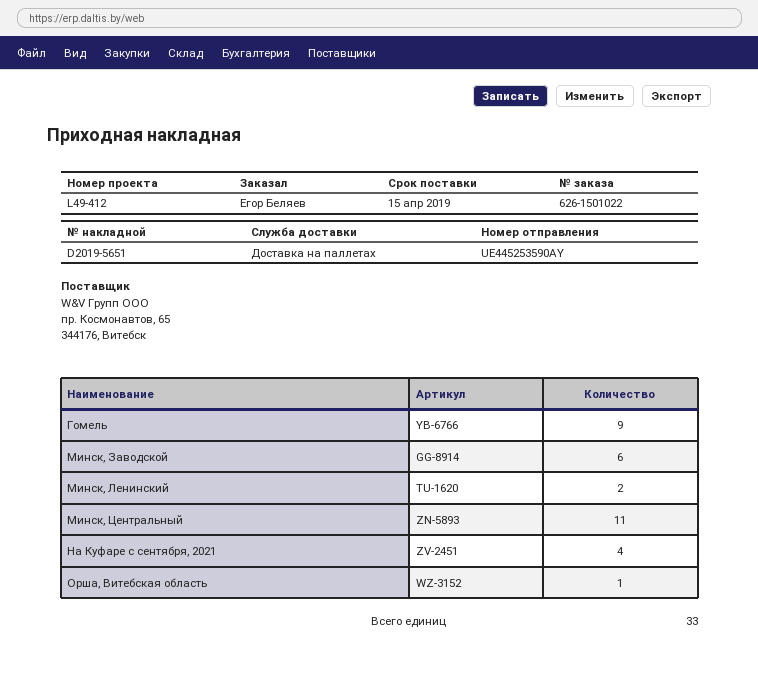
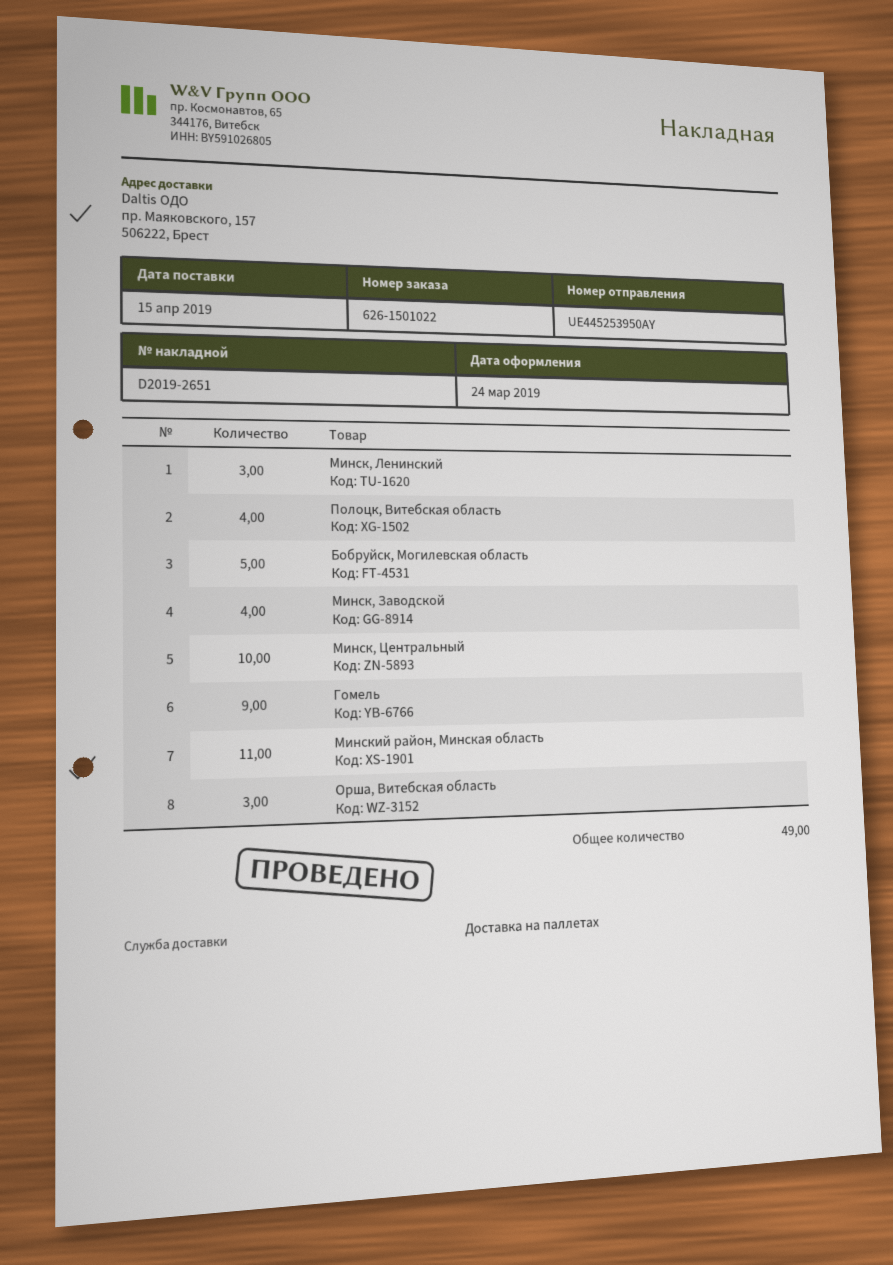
delivery note number: D2019-5651 -> D2019-2651
tracking number: UE445253590AY -> UE445253950AY
Минск, Заводской: 6 -> 4
Минск, Ленинский: 2 -> 3
Минск, Центральный: 11 -> 10
На Куфаре с сентября, 2021: 4 -> none
Орша, Витебская область: 1 -> 3
Полоцк, Витебская область: none -> 4
Бобруйск, Могилевская область: none -> 5
Минский район, Минская область: none -> 11
total quantity: 33 -> 49

